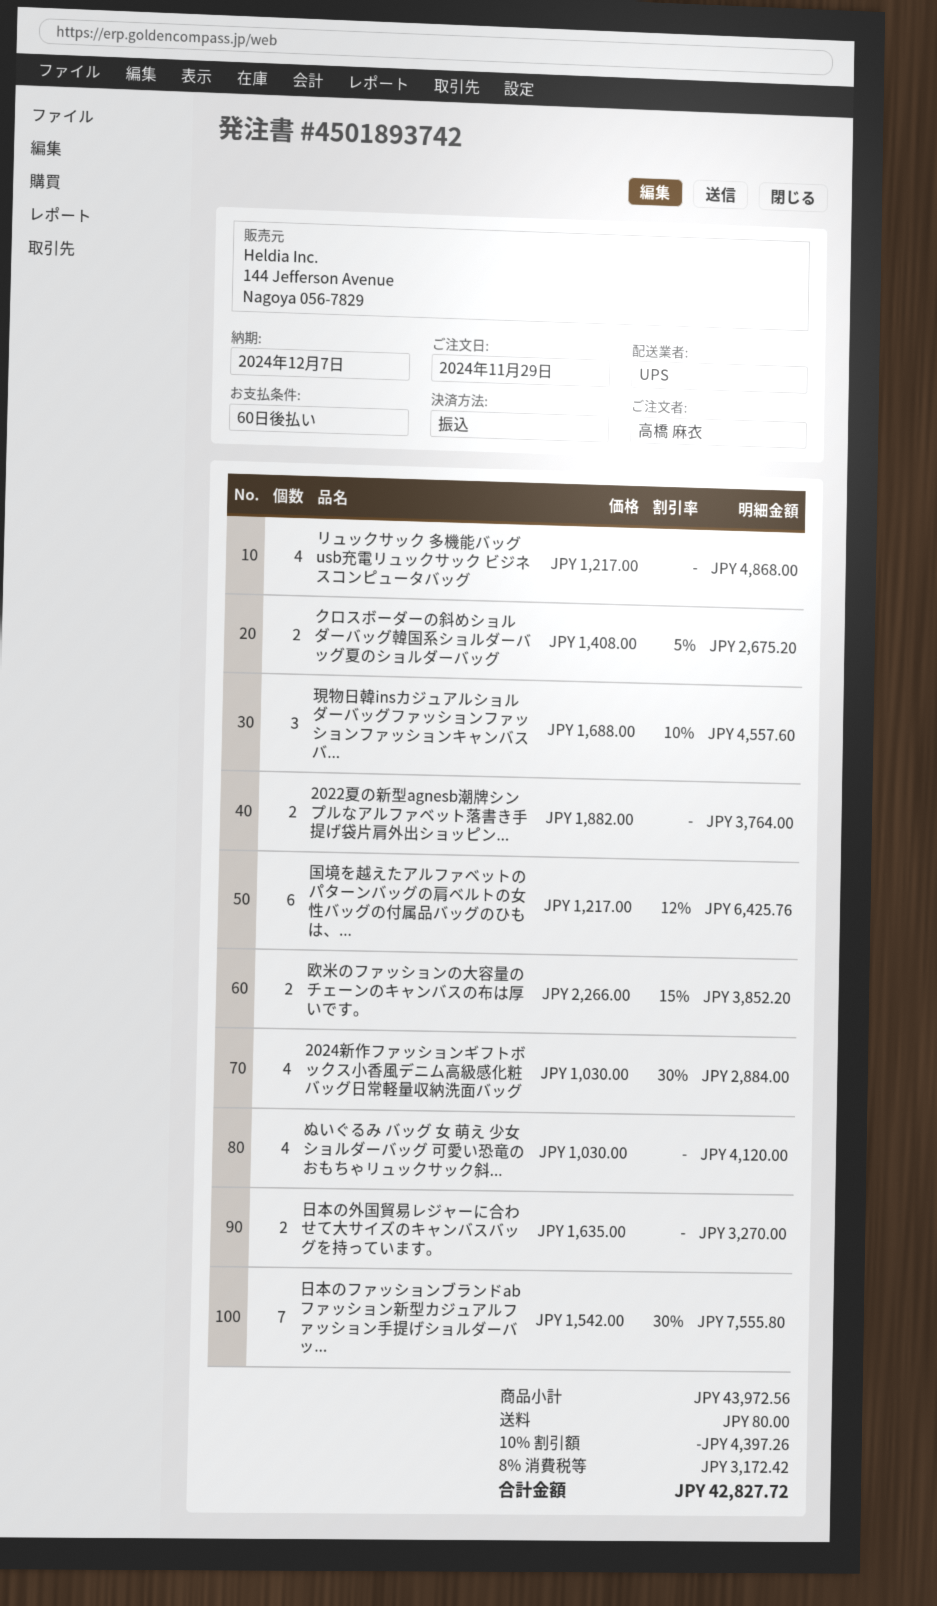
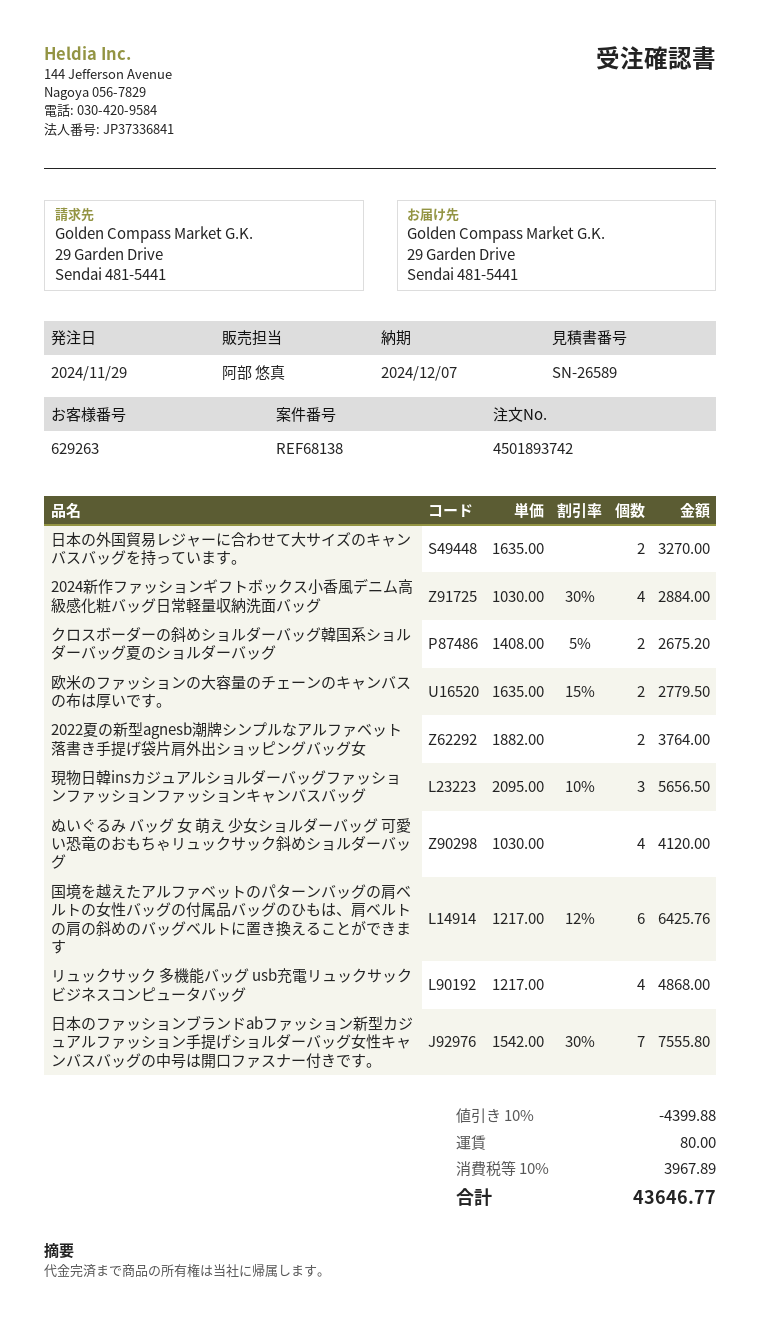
現物日韓insカジュアルショルダーバッグファッションファッションファッションキャンバスバ...: 3 x 1688.00 - 10% = 4557.60 -> 3 x 2095.00 - 10% = 5656.50
欧米のファッションの大容量のチェーンのキャンバスの布は厚いです。: 2 x 2266.00 - 15% = 3852.20 -> 2 x 1635.00 - 15% = 2779.50
discount: 10% = 4397.26 -> 10% = 4399.88
tax: 8% = 3172.42 -> 10% = 3967.89
total: 42827.72 -> 43646.77

